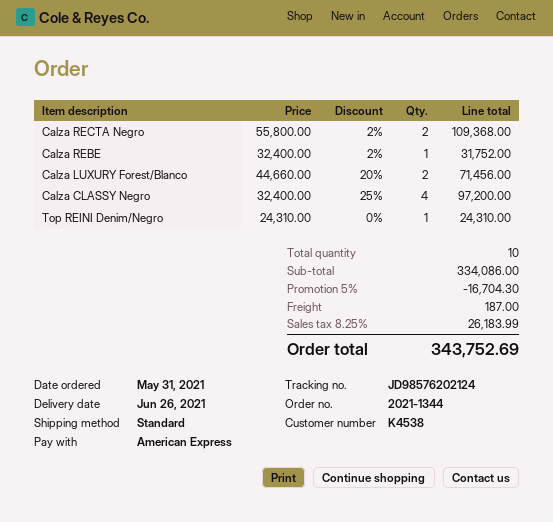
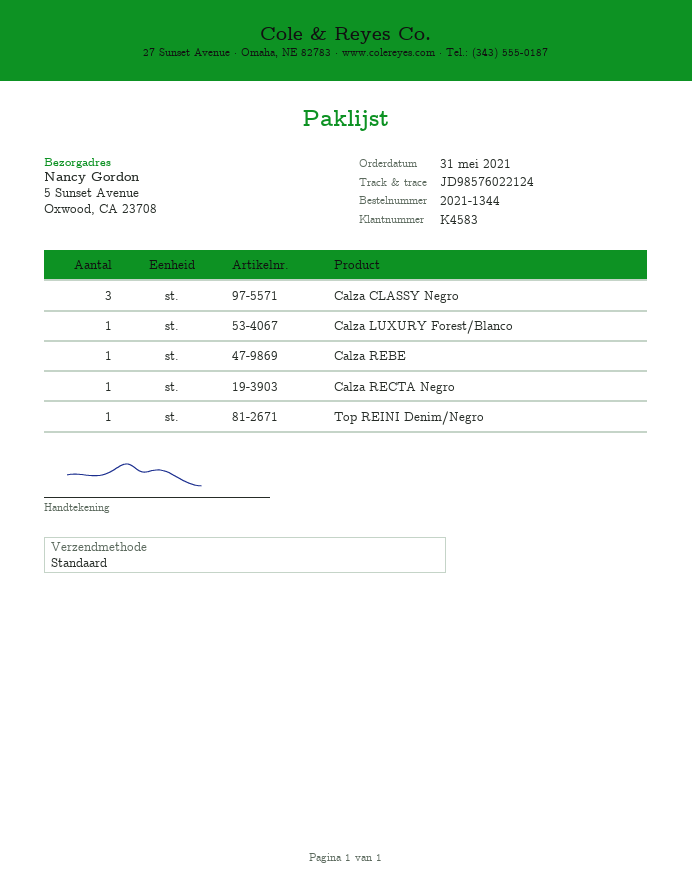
customer number: K4538 -> K4583
tracking number: JD98576202124 -> JD98576022124
Calza RECTA Negro: 2 -> 1
Calza LUXURY Forest/Blanco: 2 -> 1
Calza CLASSY Negro: 4 -> 3

